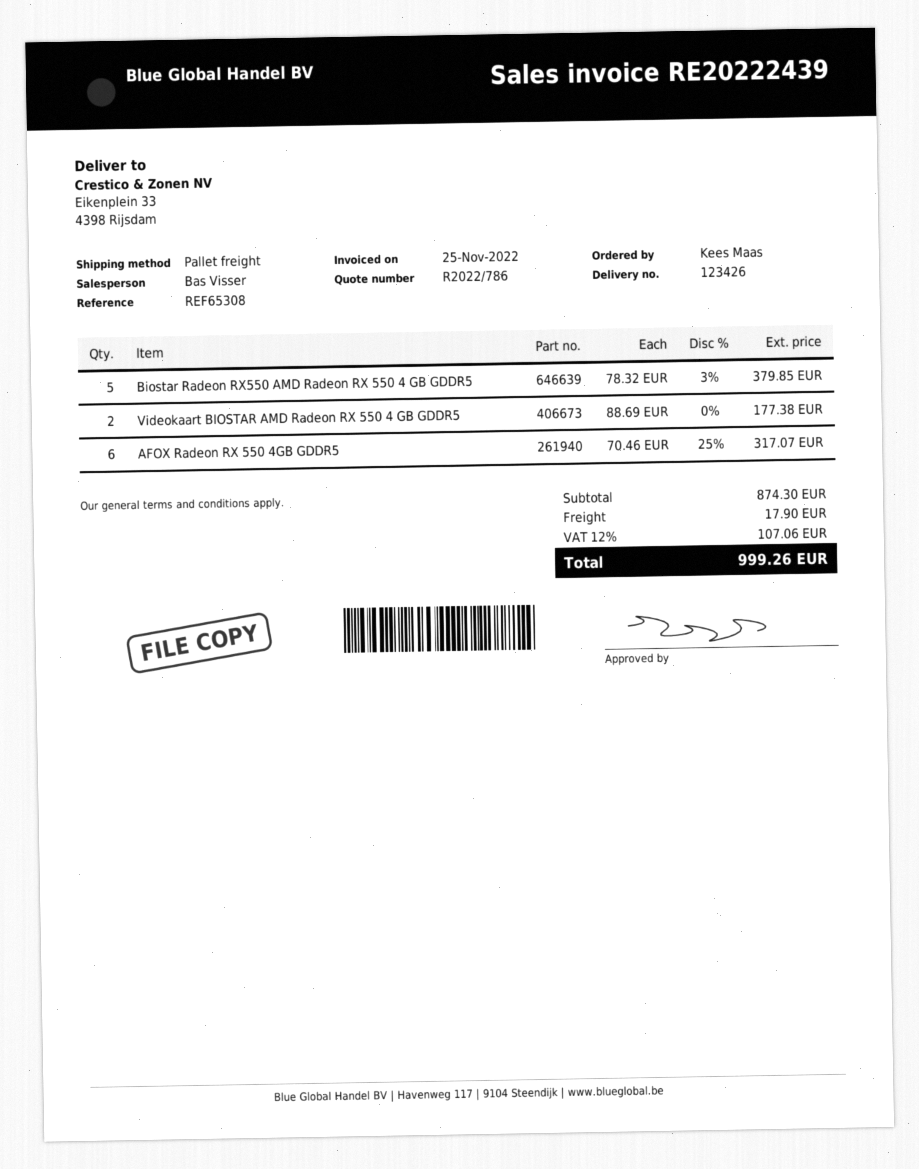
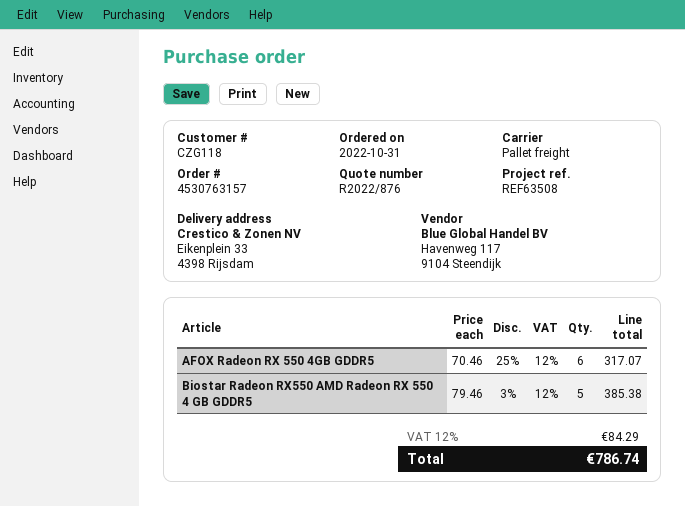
quote number: R2022/786 -> R2022/876
reference: REF65308 -> REF63508
Biostar Radeon RX550 AMD Radeon RX 550 4 GB GDDR5: 5 x 78.32 - 3% = 379.85 -> 5 x 79.46 - 3% = 385.38
Videokaart BIOSTAR AMD Radeon RX 550 4 GB GDDR5: 2 x 88.69 = 177.38 -> none
shipping: 17.90 -> none
tax: 12% = 107.06 -> 12% = 84.29
total: 999.26 -> 786.74

